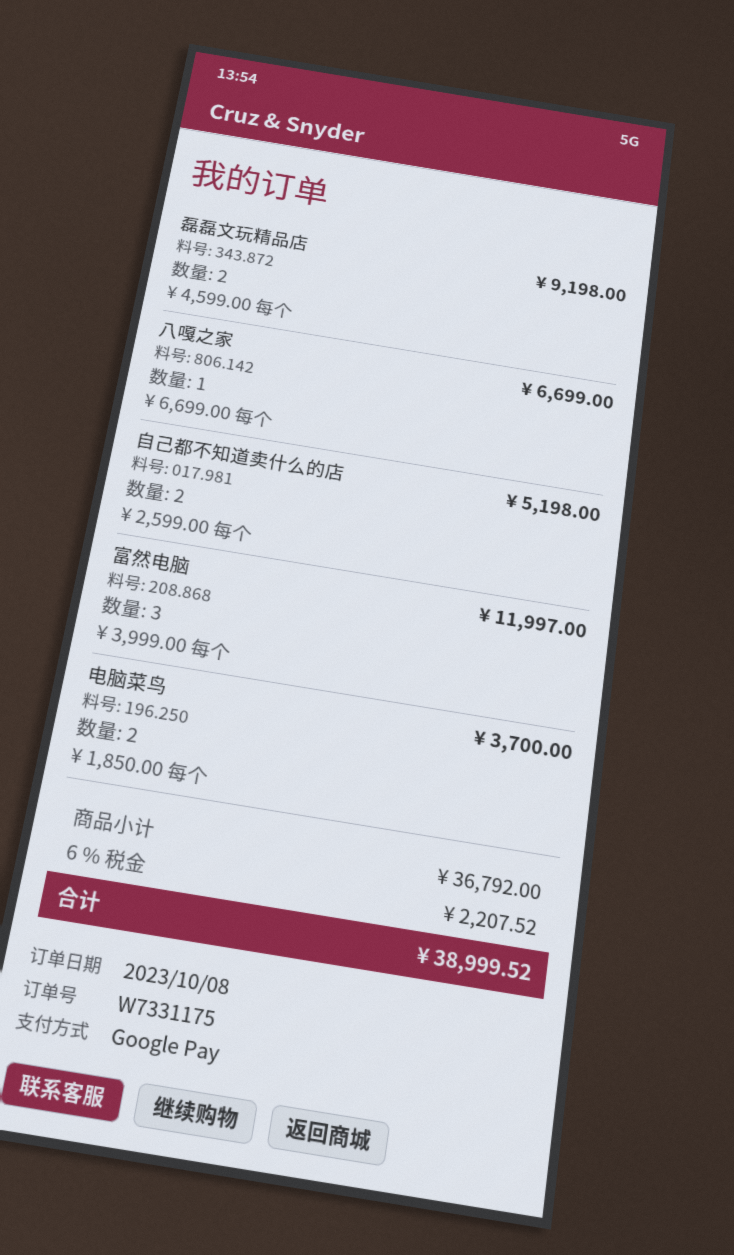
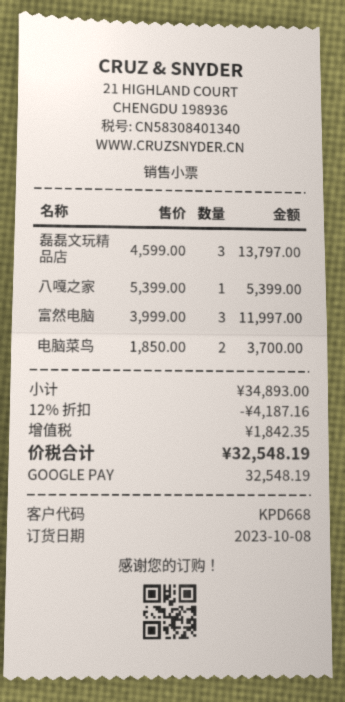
磊磊文玩精品店: 2 x 4599.00 = 9198.00 -> 3 x 4599.00 = 13797.00
八嘎之家: 1 x 6699.00 = 6699.00 -> 1 x 5399.00 = 5399.00
自己都不知道卖什么的店: 2 x 2599.00 = 5198.00 -> none
subtotal: 36792.00 -> 34893.00
discount: none -> 12% = 4187.16
tax: 2207.52 -> 1842.35
total: 38999.52 -> 32548.19

